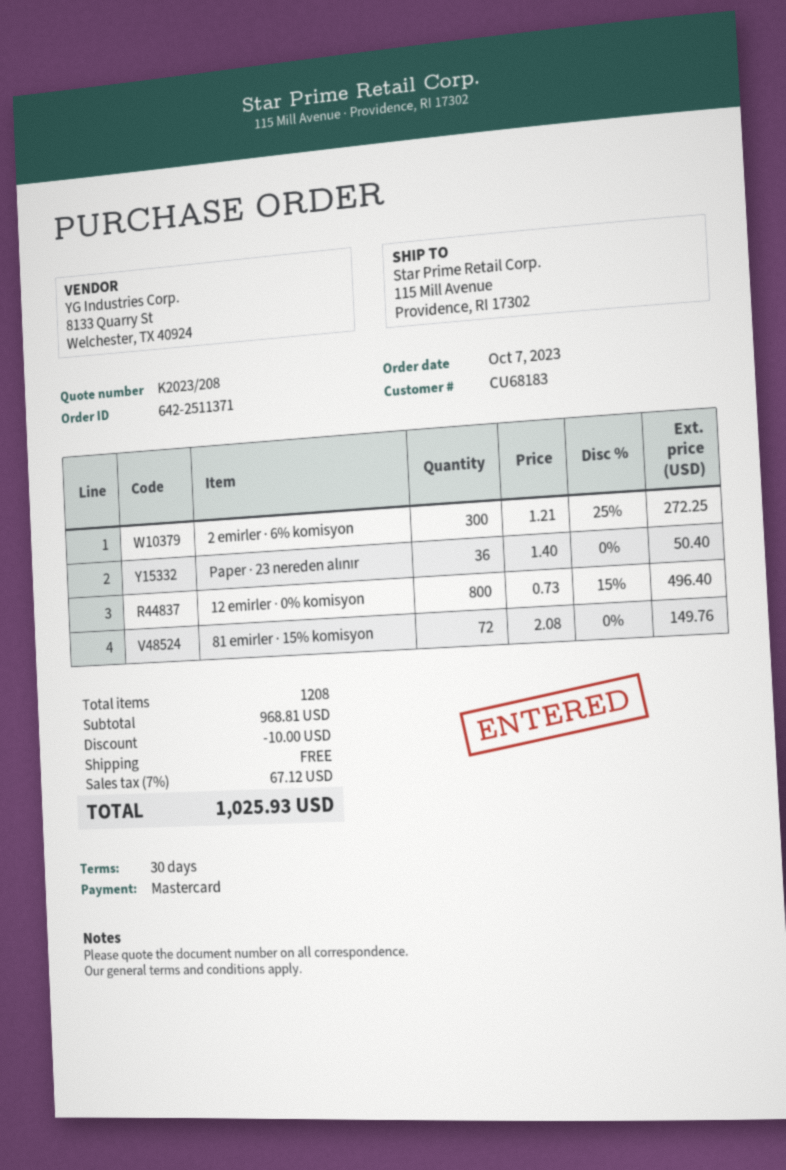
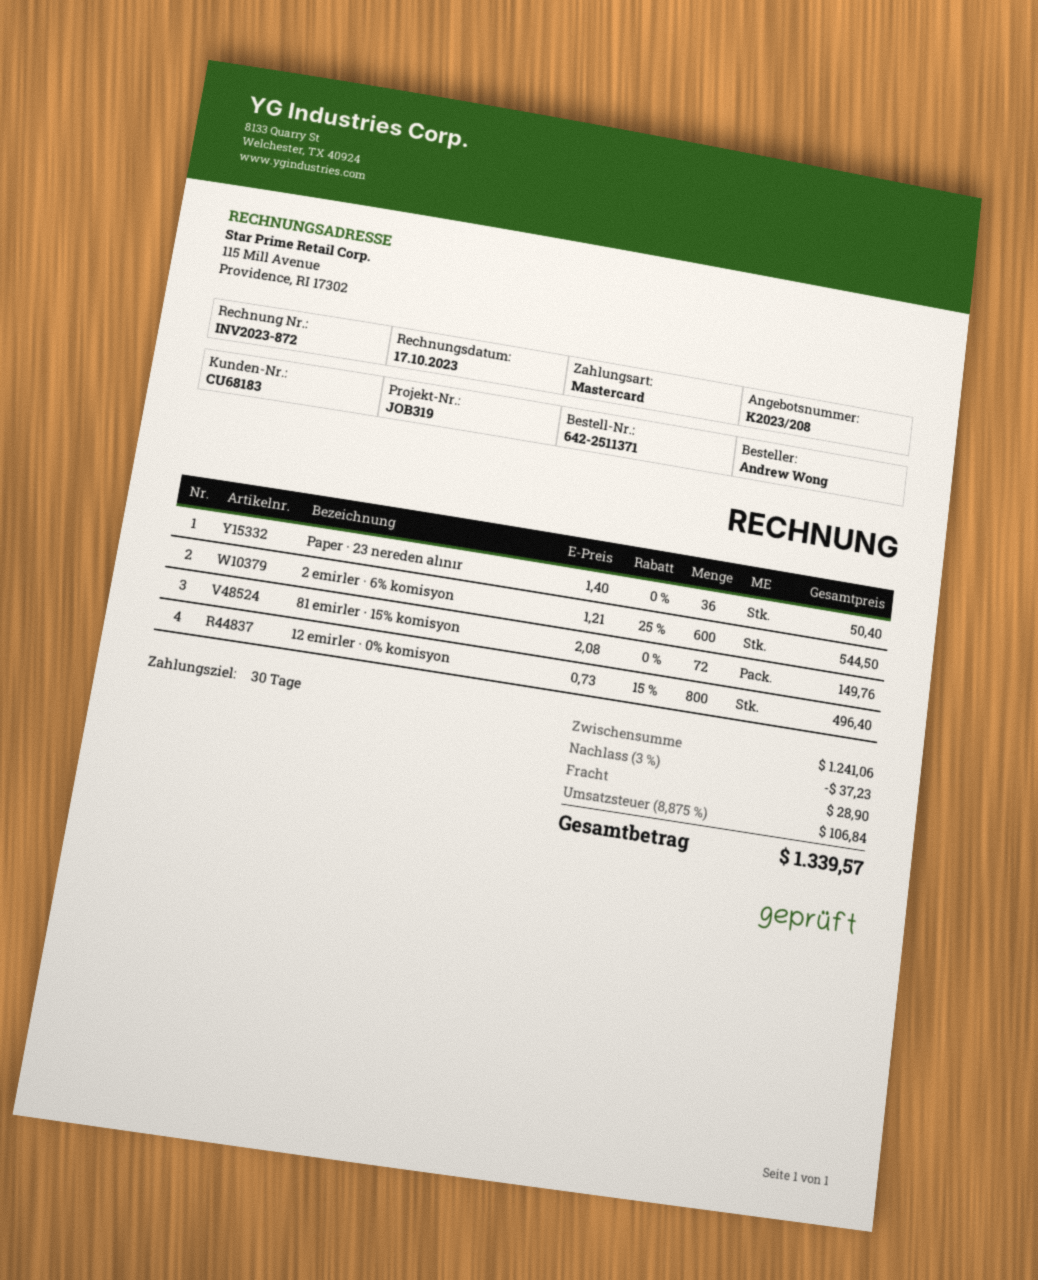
2 emirler · 6% komisyon: 300 x 1.21 - 25% = 272.25 -> 600 x 1.21 - 25% = 544.50
subtotal: 968.81 -> 1241.06
discount: 10.00 -> 37.23
shipping: 0.00 -> 28.90
tax: 7% = 67.12 -> 8.875% = 106.84
total: 1025.93 -> 1339.57

